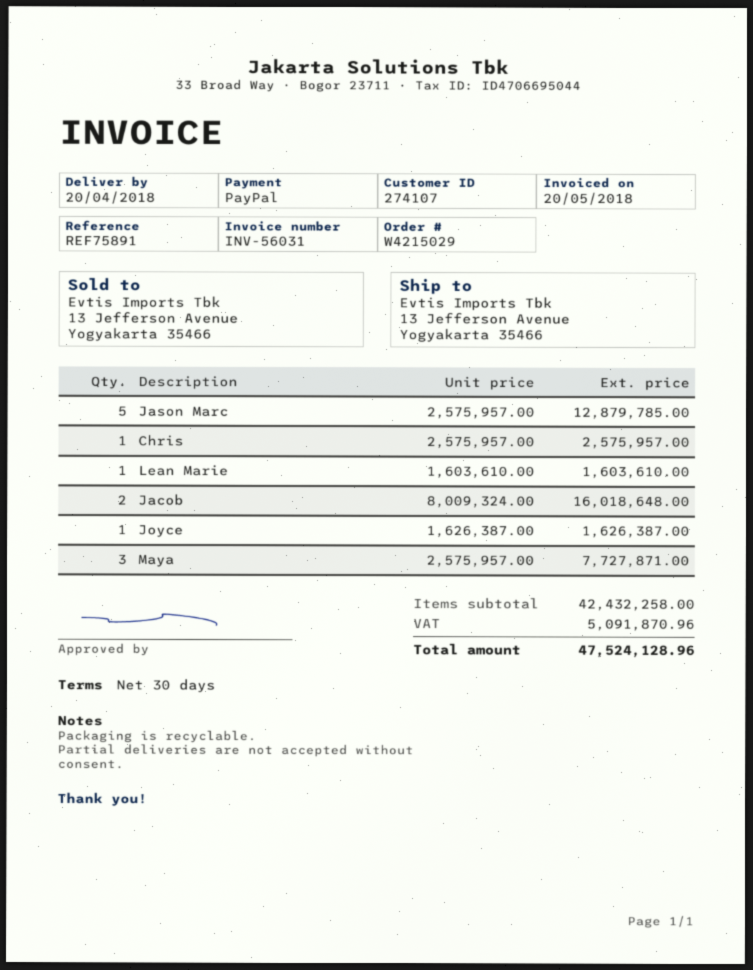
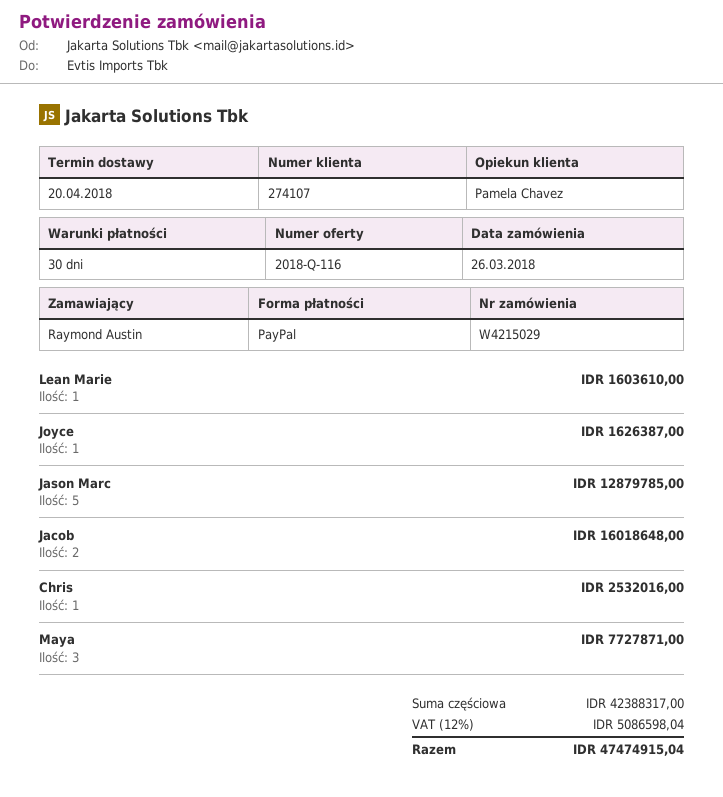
Chris: 1 for 2575957.00 -> 1 for 2532016.00
subtotal: 42432258.00 -> 42388317.00
tax: 5091870.96 -> 5086598.04
total: 47524128.96 -> 47474915.04

